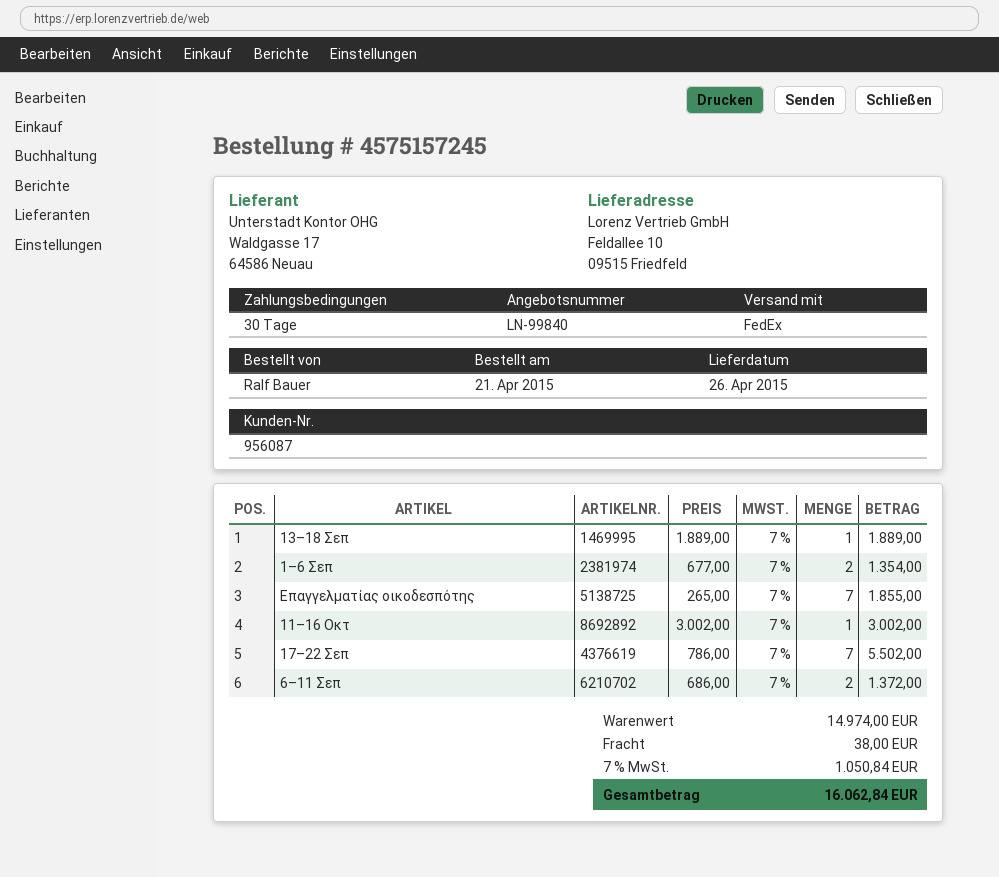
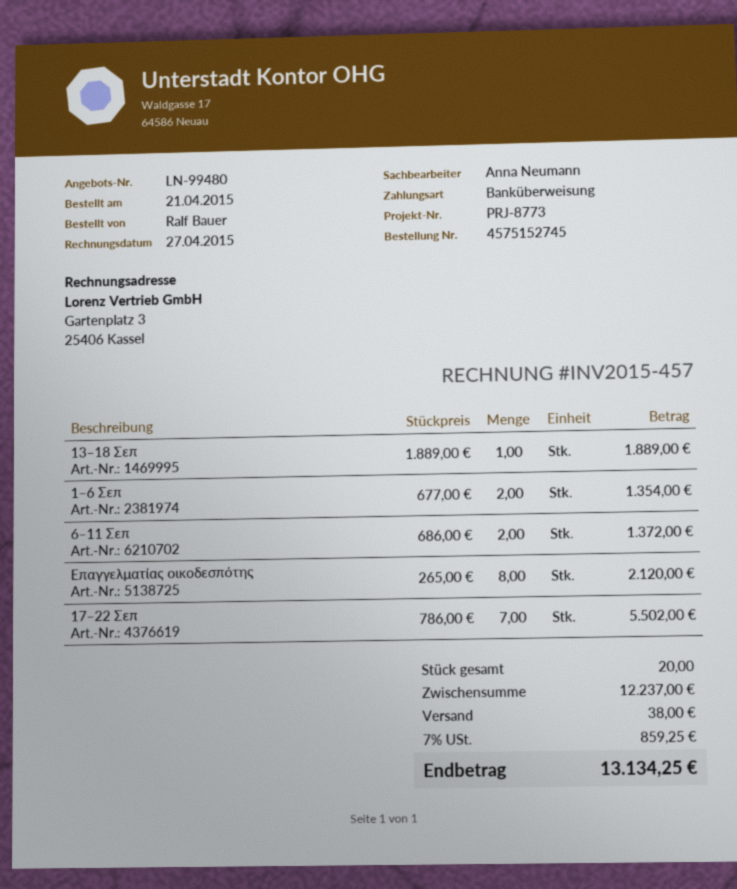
quote number: LN-99840 -> LN-99480
order number: 4575157245 -> 4575152745
Επαγγελματίας οικοδεσπότης: 7 x 265.00 = 1855.00 -> 8 x 265.00 = 2120.00
11–16 Οκτ: 1 x 3002.00 = 3002.00 -> none
subtotal: 14974.00 -> 12237.00
tax: 7% = 1050.84 -> 7% = 859.25
total: 16062.84 -> 13134.25

